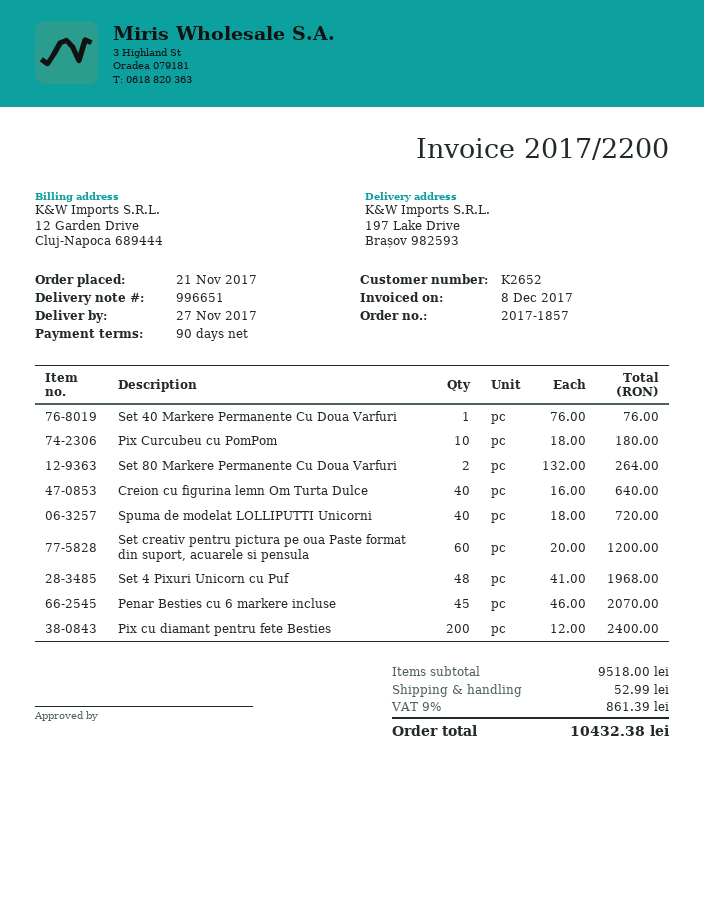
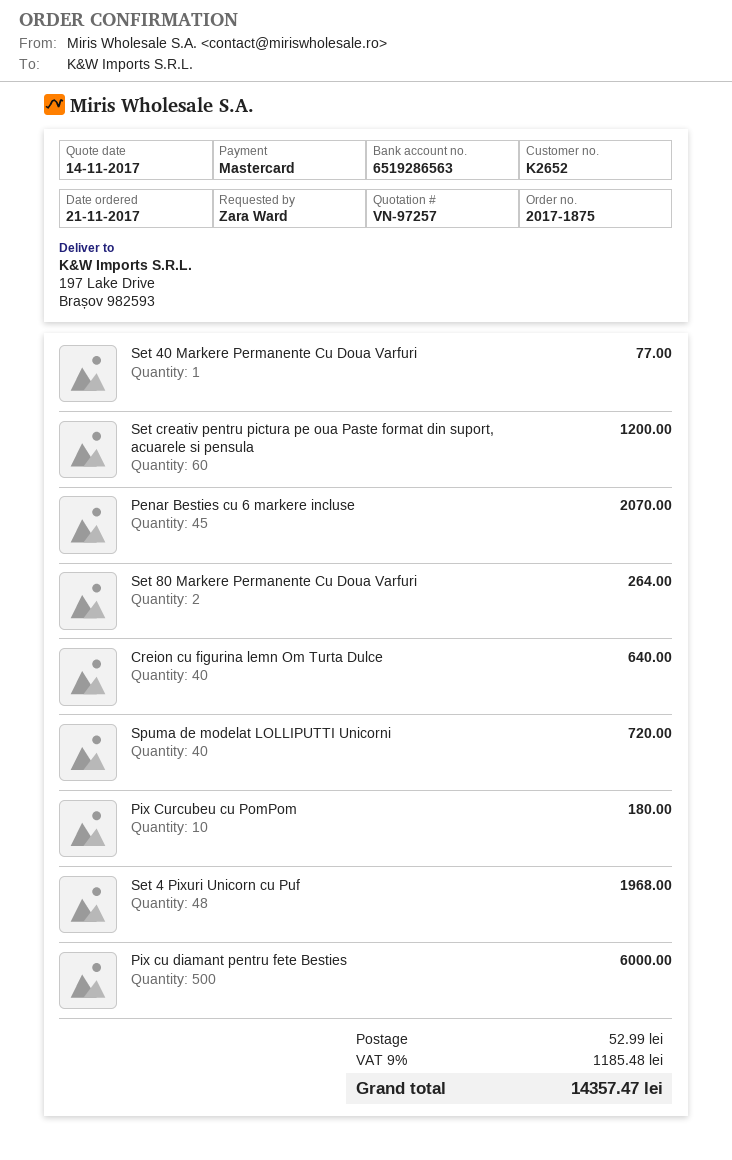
order number: 2017-1857 -> 2017-1875
Set 40 Markere Permanente Cu Doua Varfuri: 1 for 76.00 -> 1 for 77.00
Pix cu diamant pentru fete Besties: 200 for 2400.00 -> 500 for 6000.00
tax: 9% = 861.39 -> 9% = 1185.48
total: 10432.38 -> 14357.47

